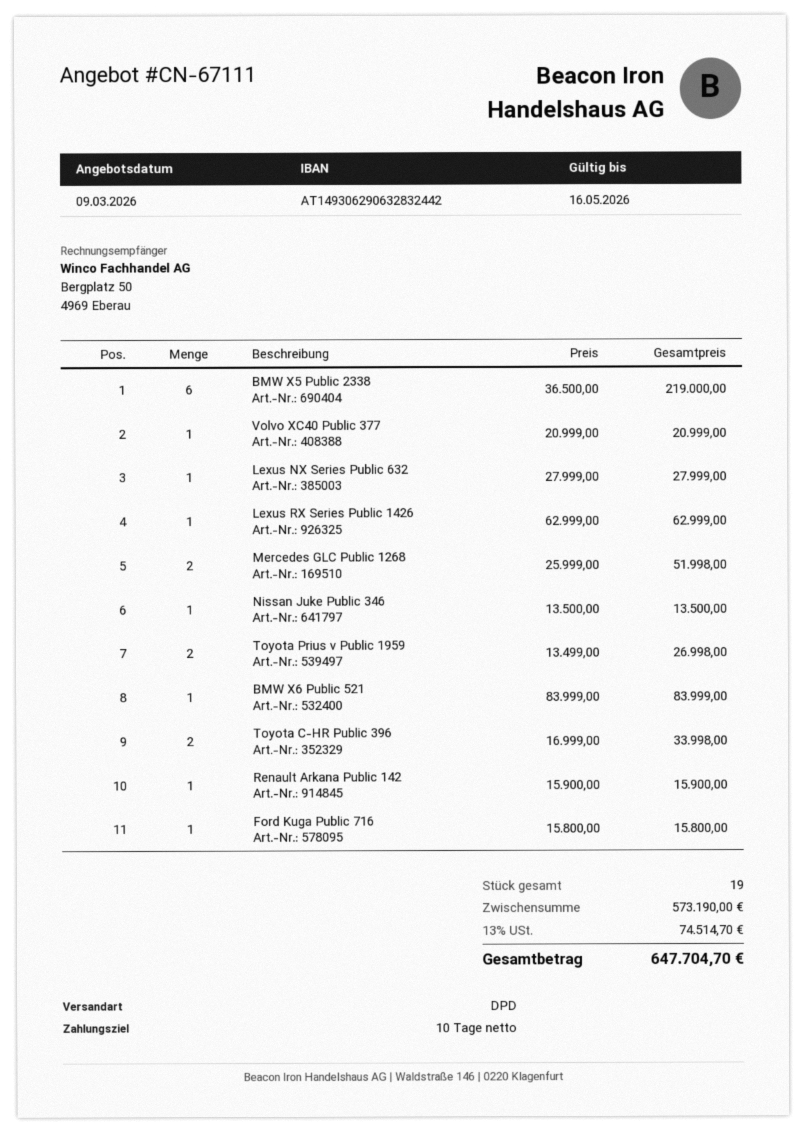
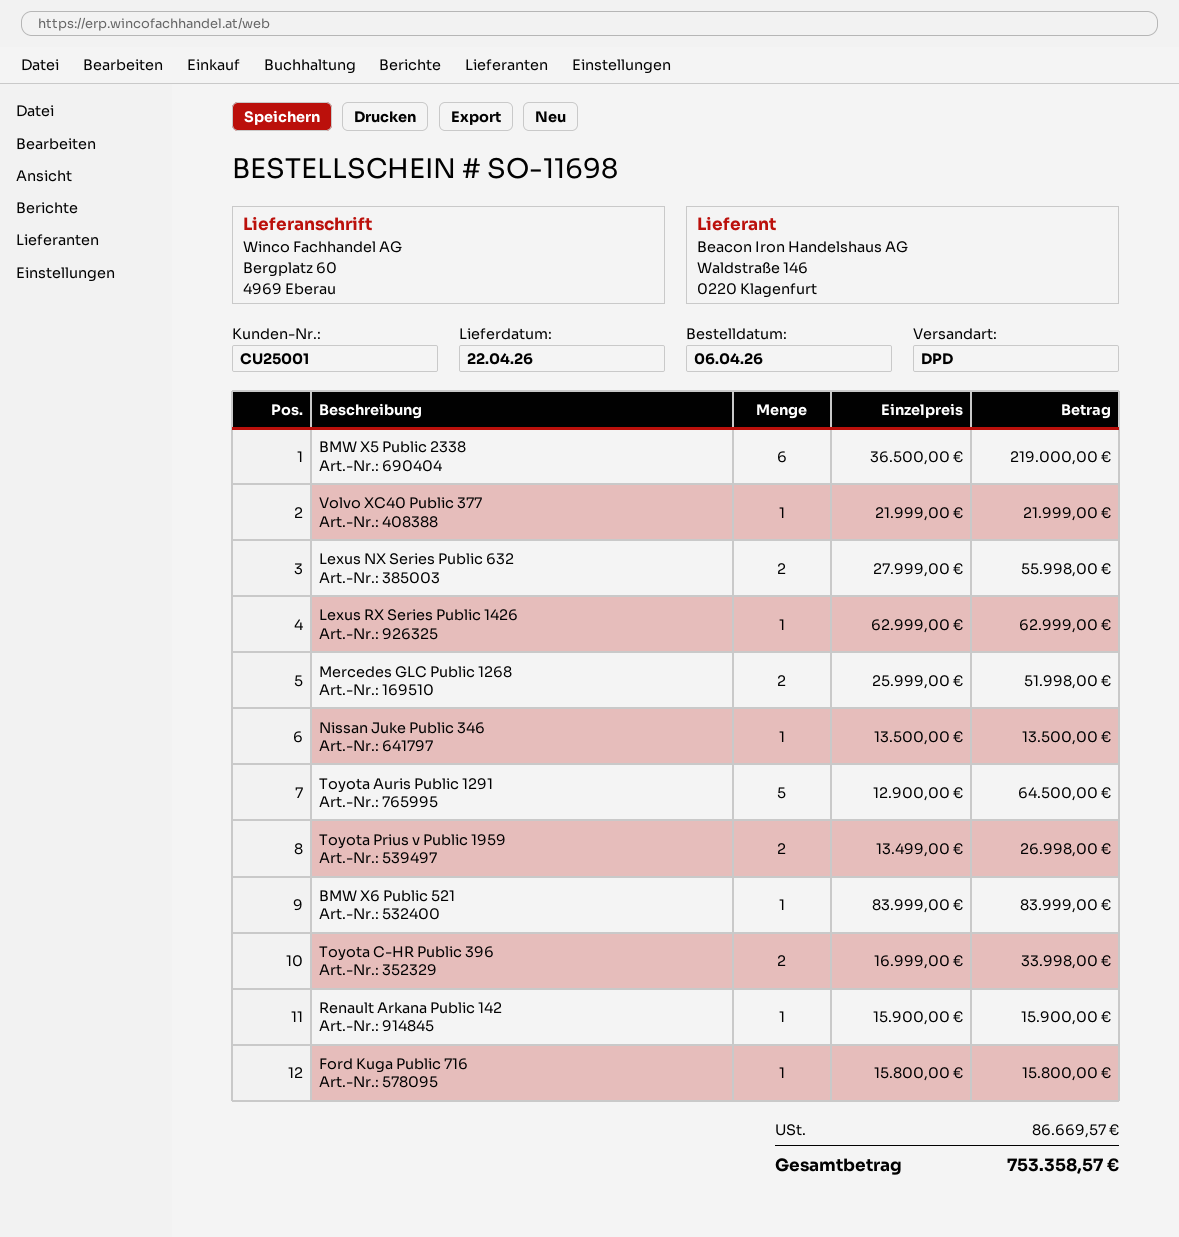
Volvo XC40 Public 377: 1 x 20999.00 = 20999.00 -> 1 x 21999.00 = 21999.00
Lexus NX Series Public 632: 1 x 27999.00 = 27999.00 -> 2 x 27999.00 = 55998.00
Toyota Auris Public 1291: none -> 5 x 12900.00 = 64500.00
tax: 74514.70 -> 86669.57
total: 647704.70 -> 753358.57

